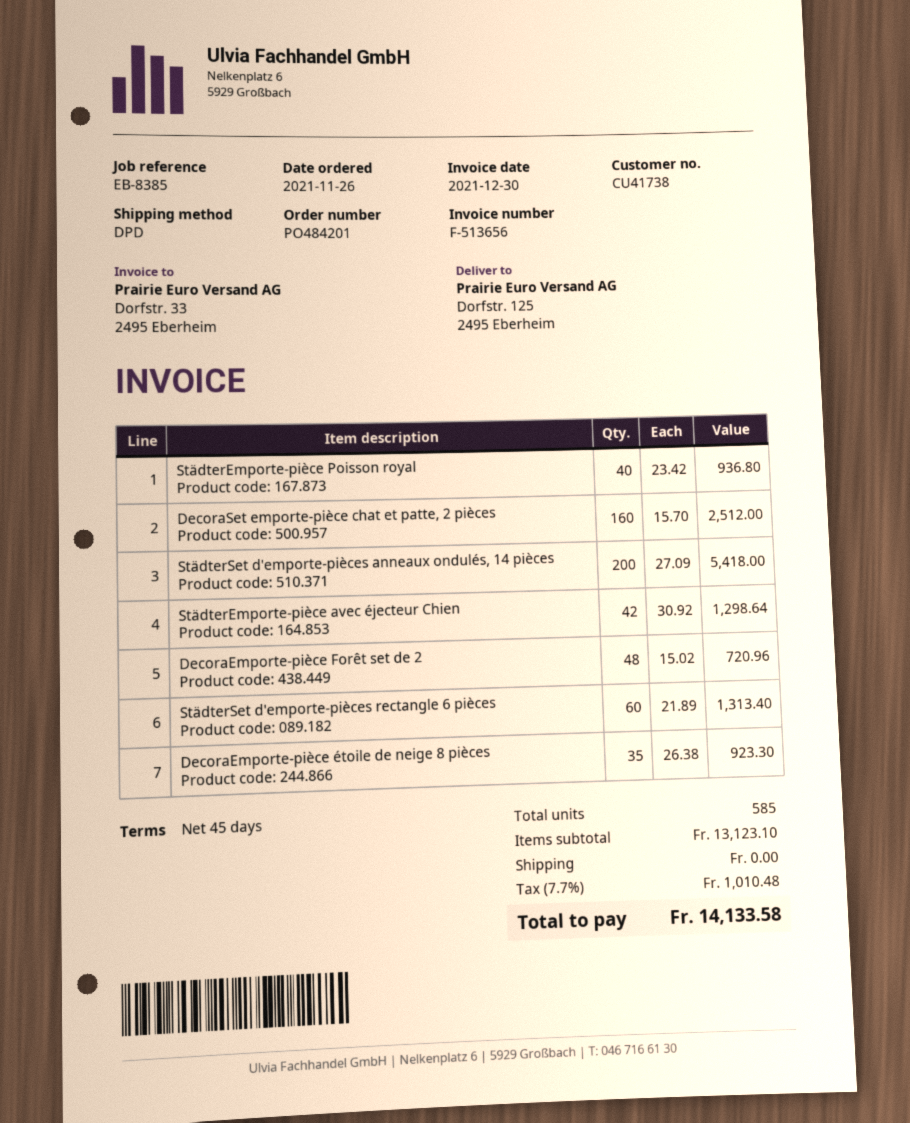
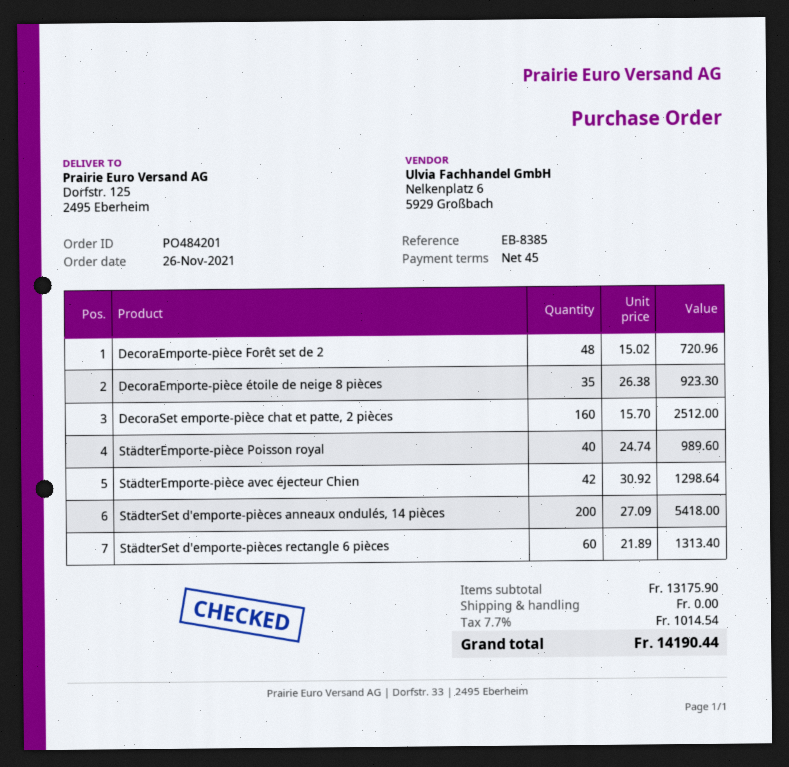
StädterEmporte-pièce Poisson royal: 40 x 23.42 = 936.80 -> 40 x 24.74 = 989.60
subtotal: 13123.10 -> 13175.90
tax: 7.7% = 1010.48 -> 7.7% = 1014.54
total: 14133.58 -> 14190.44

